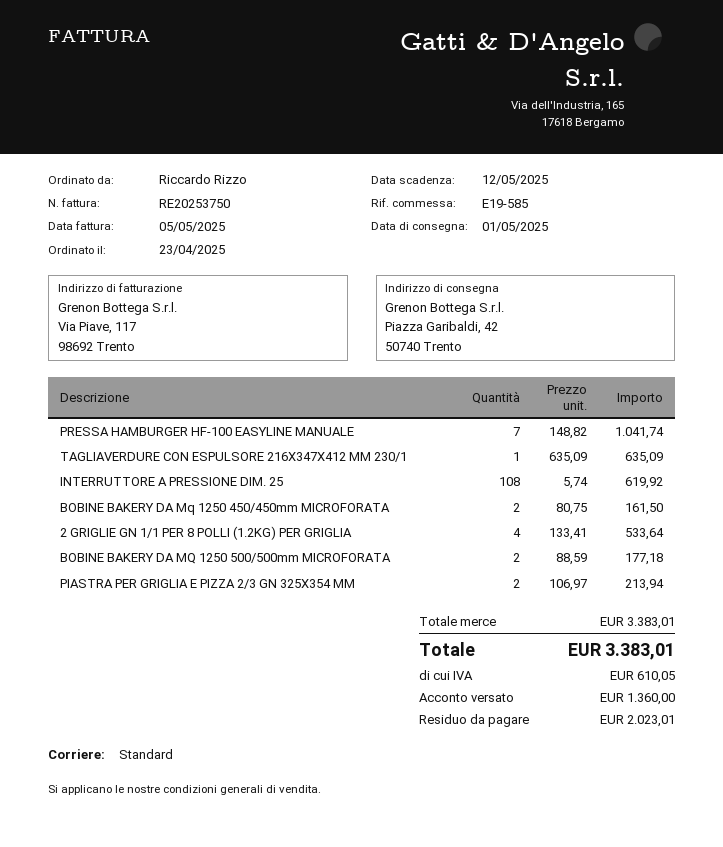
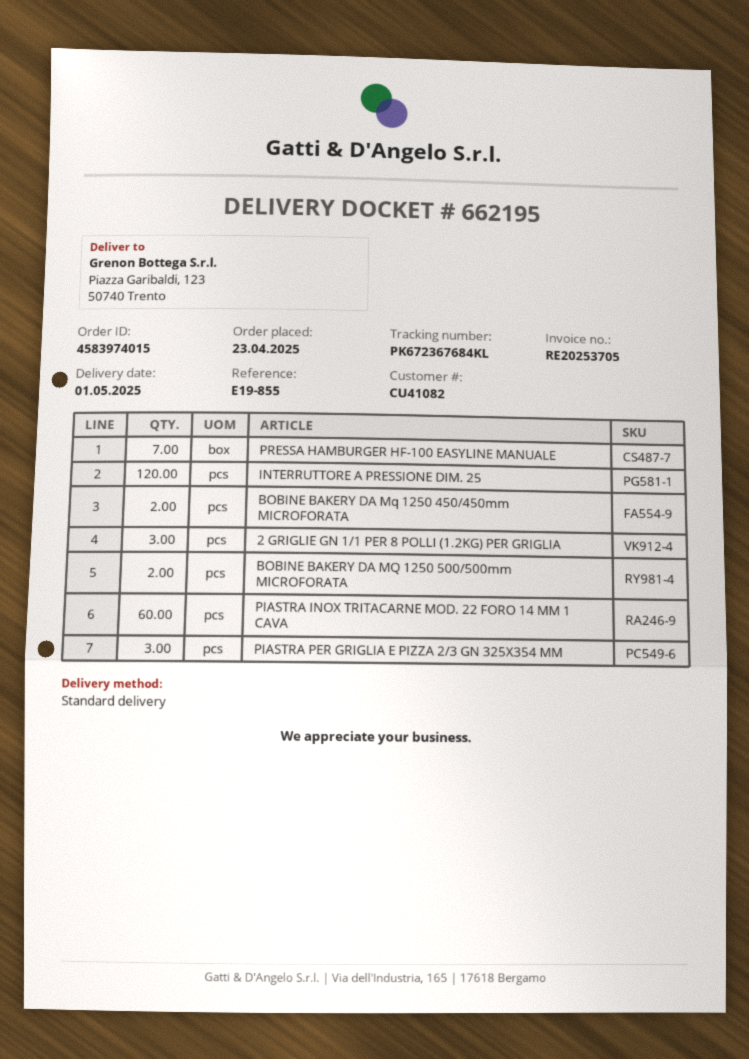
invoice number: RE20253750 -> RE20253705
reference: E19-585 -> E19-855
ship to: Piazza Garibaldi, 42, 50740 Trento -> Piazza Garibaldi, 123, 50740 Trento
TAGLIAVERDURE CON ESPULSORE 216X347X412 MM 230/1: 1 -> none
INTERRUTTORE A PRESSIONE DIM. 25: 108 -> 120
2 GRIGLIE GN 1/1 PER 8 POLLI (1.2KG) PER GRIGLIA: 4 -> 3
PIASTRA PER GRIGLIA E PIZZA 2/3 GN 325X354 MM: 2 -> 3
PIASTRA INOX TRITACARNE MOD. 22 FORO 14 MM 1 CAVA: none -> 60

